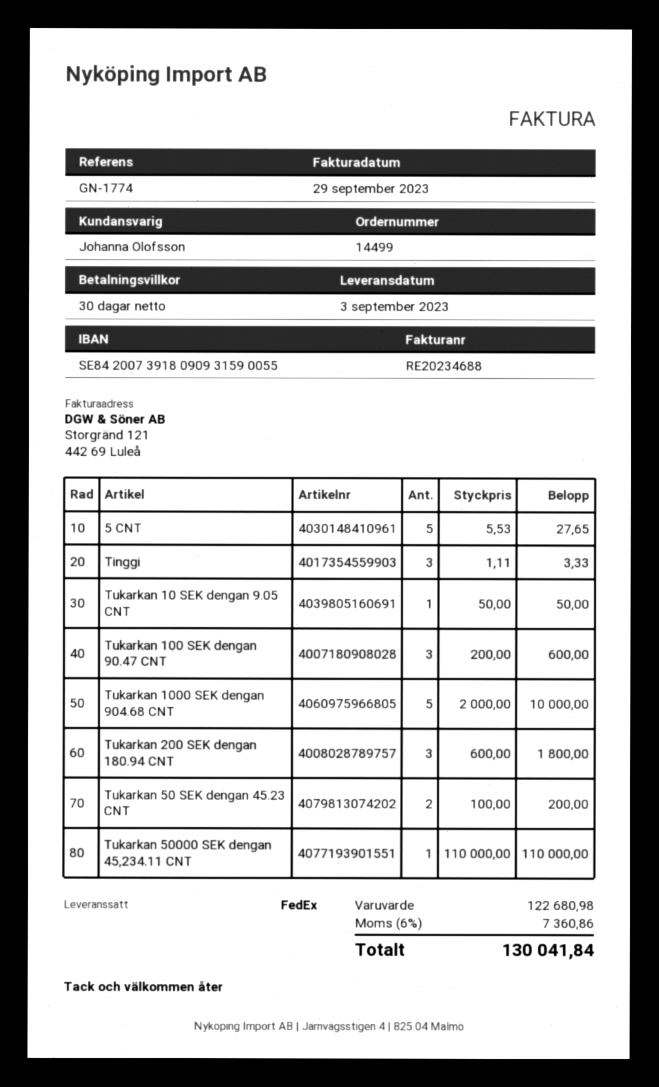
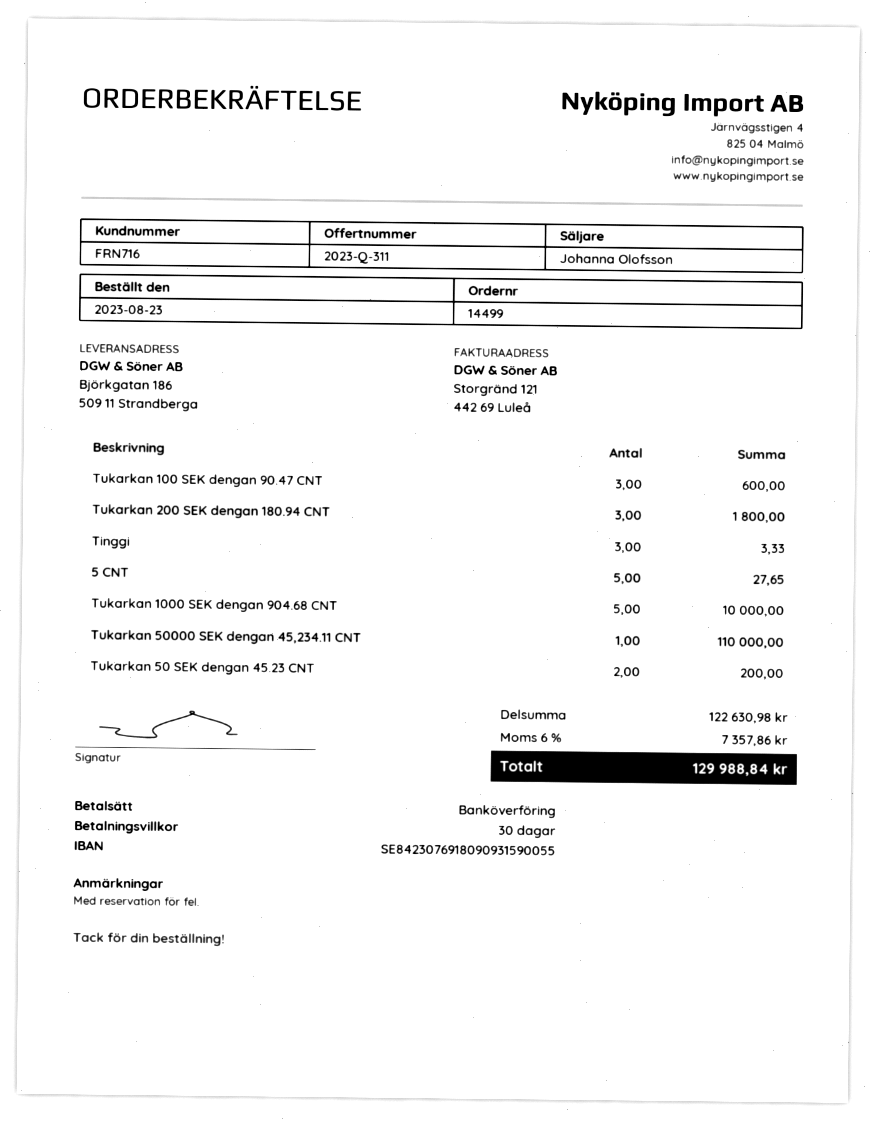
bank account: SE8420073918090931590055 -> SE8423076918090931590055
Tukarkan 10 SEK dengan 9.05 CNT: 1 for 50.00 -> none
subtotal: 122680.98 -> 122630.98
tax: 6% = 7360.86 -> 6% = 7357.86
total: 130041.84 -> 129988.84

